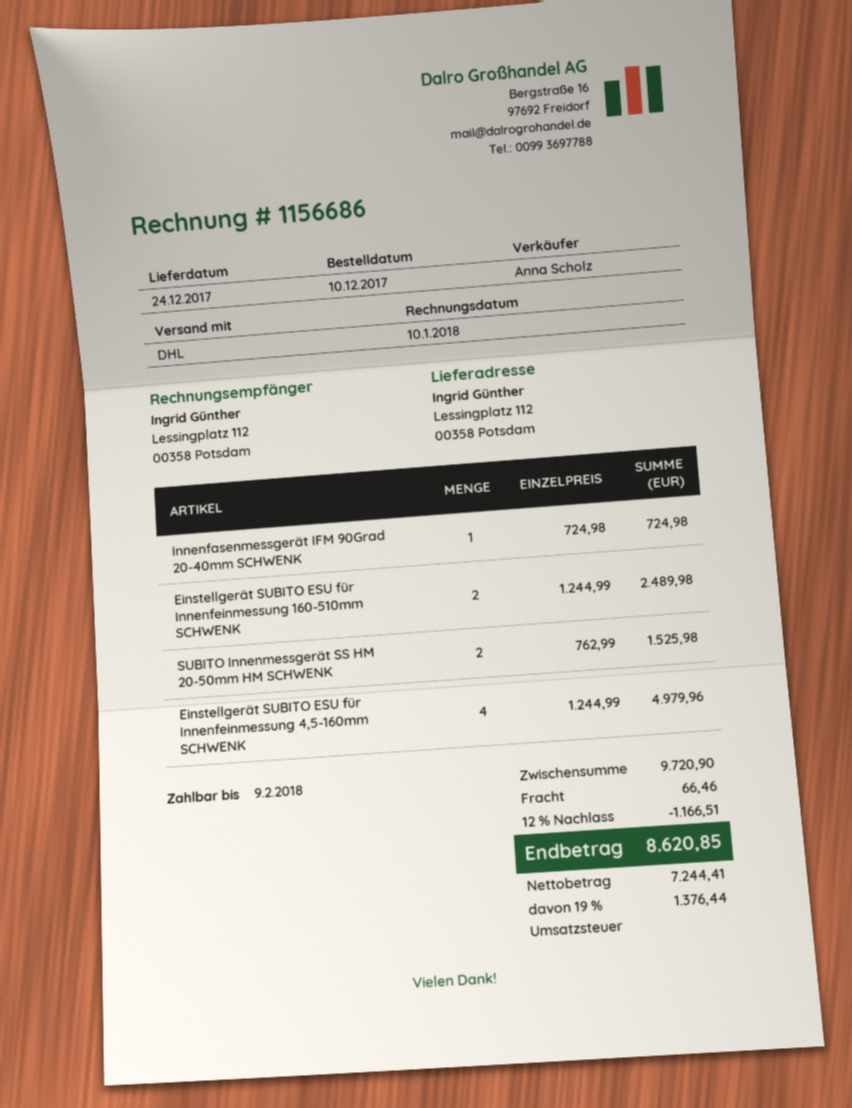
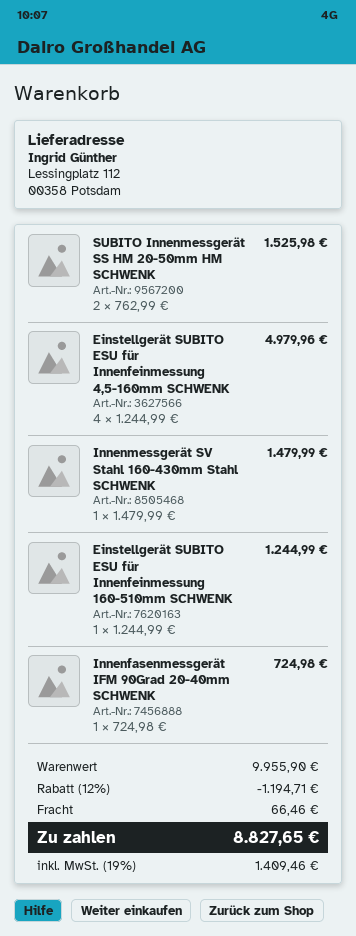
Einstellgerät SUBITO ESU für Innenfeinmessung 160-510mm SCHWENK: 2 x 1244.99 = 2489.98 -> 1 x 1244.99 = 1244.99
Innenmessgerät SV Stahl 160-430mm Stahl SCHWENK: none -> 1 x 1479.99 = 1479.99
subtotal: 9720.90 -> 9955.90
discount: 12% = 1166.51 -> 12% = 1194.71
tax: 19% = 1376.44 -> 19% = 1409.46
total: 8620.85 -> 8827.65

